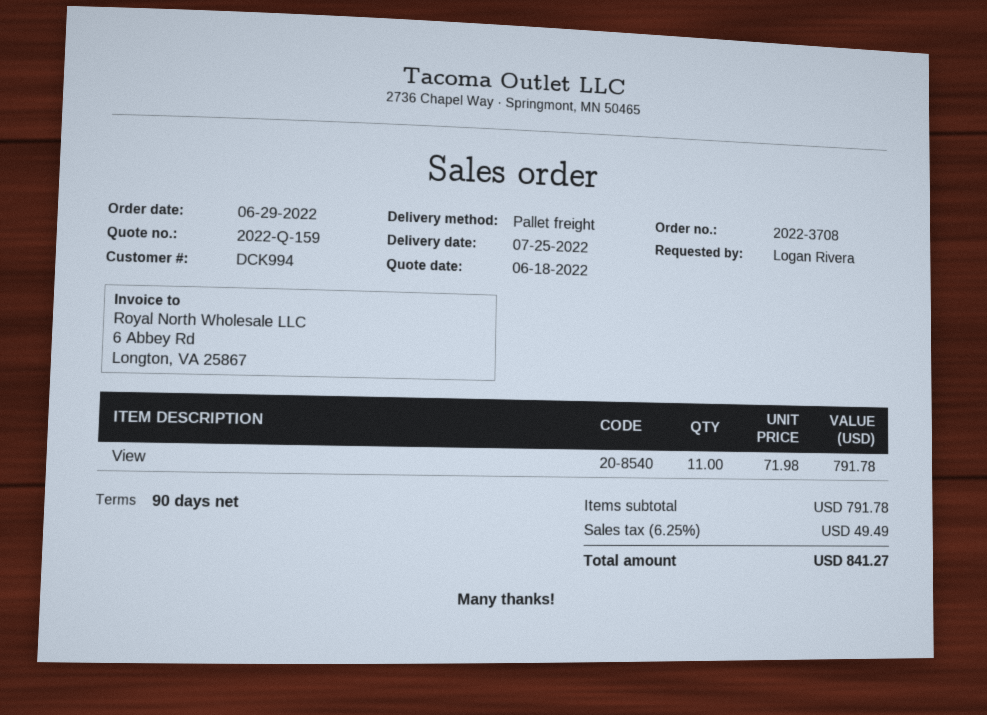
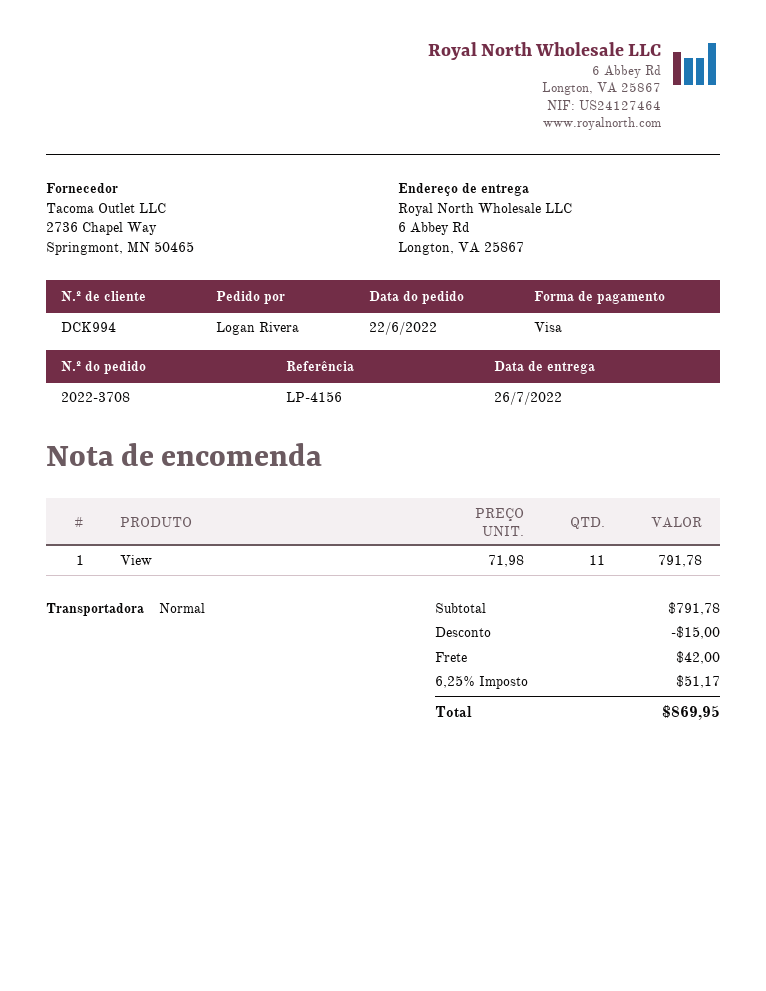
order date: 2022-06-29 -> 2022-06-22
delivery date: 2022-07-25 -> 2022-07-26
shipping method: pallet freight -> standard
discount: none -> 15.00
shipping: none -> 42.00
tax: 6.25% = 49.49 -> 6.25% = 51.17
total: 841.27 -> 869.95

